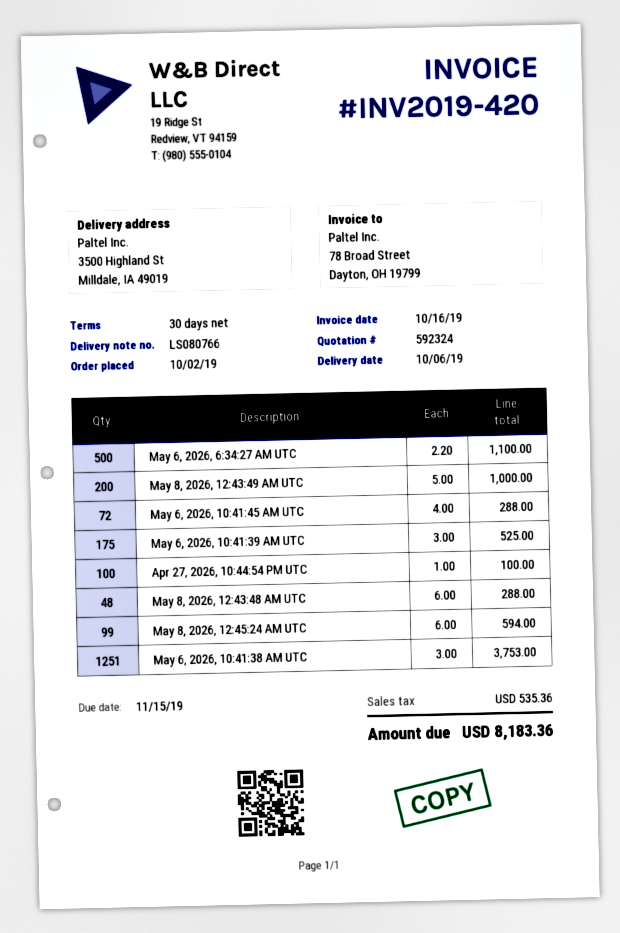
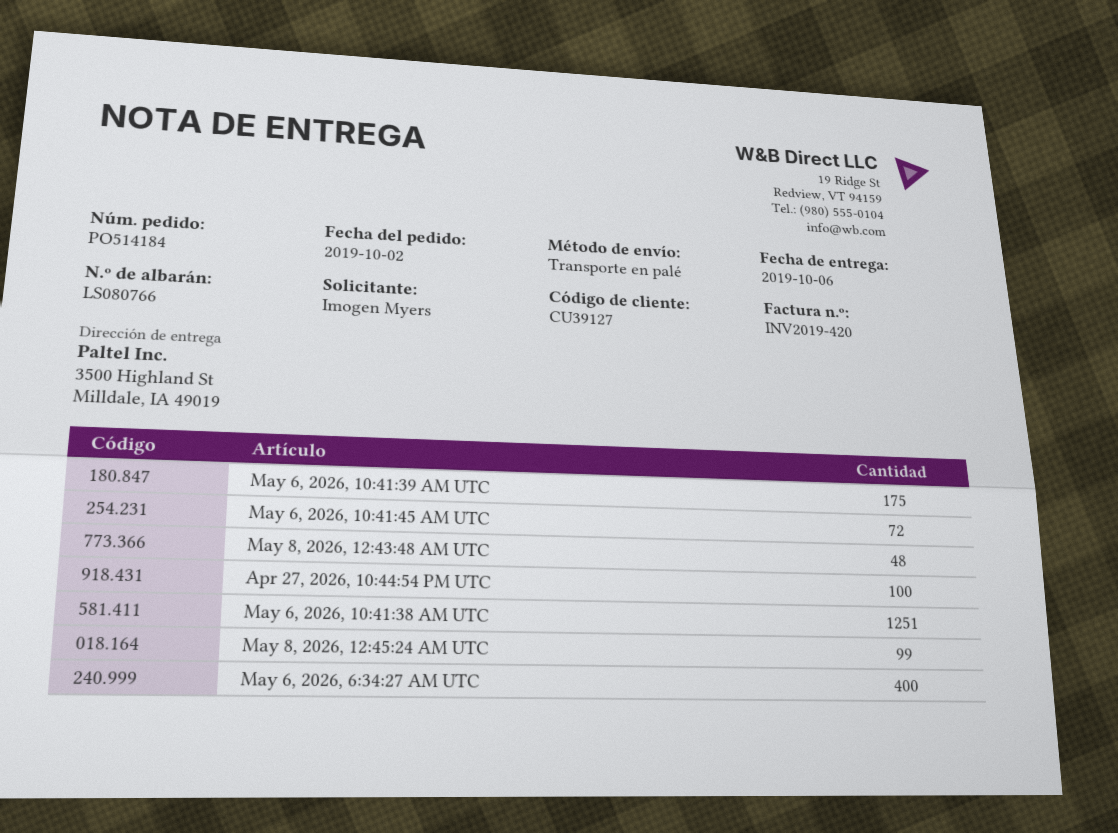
May 6, 2026, 6:34:27 AM UTC: 500 -> 400
May 8, 2026, 12:43:49 AM UTC: 200 -> none

